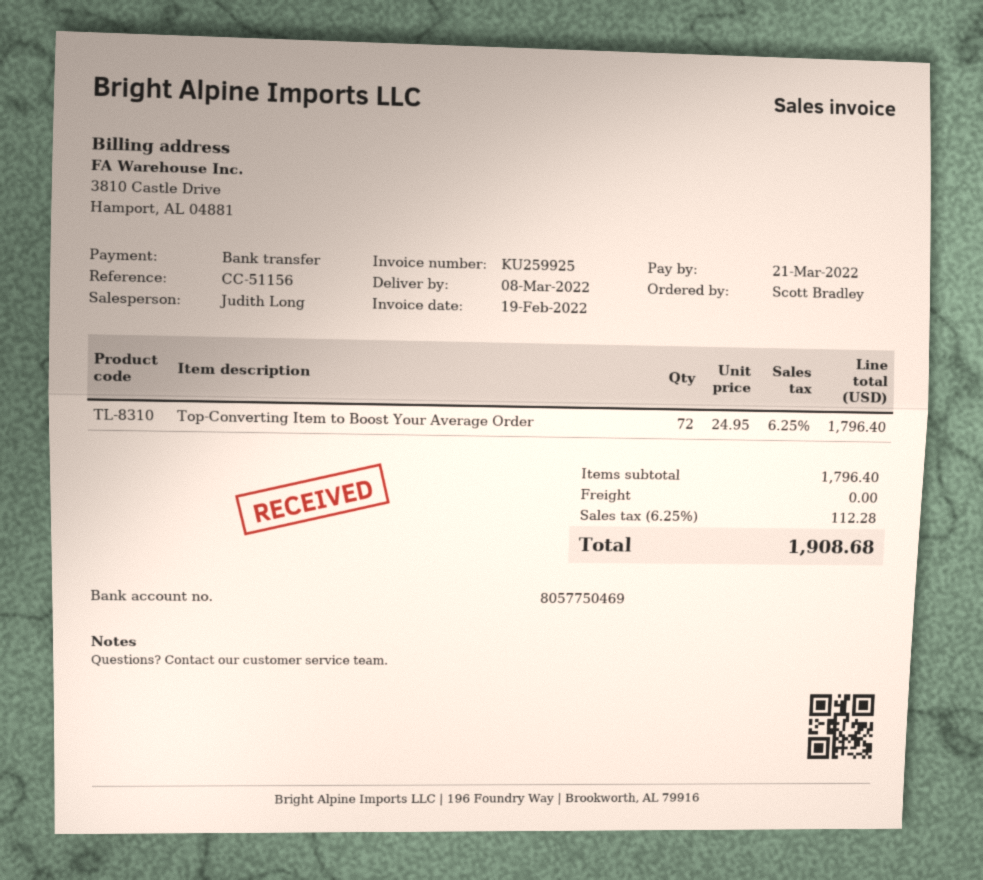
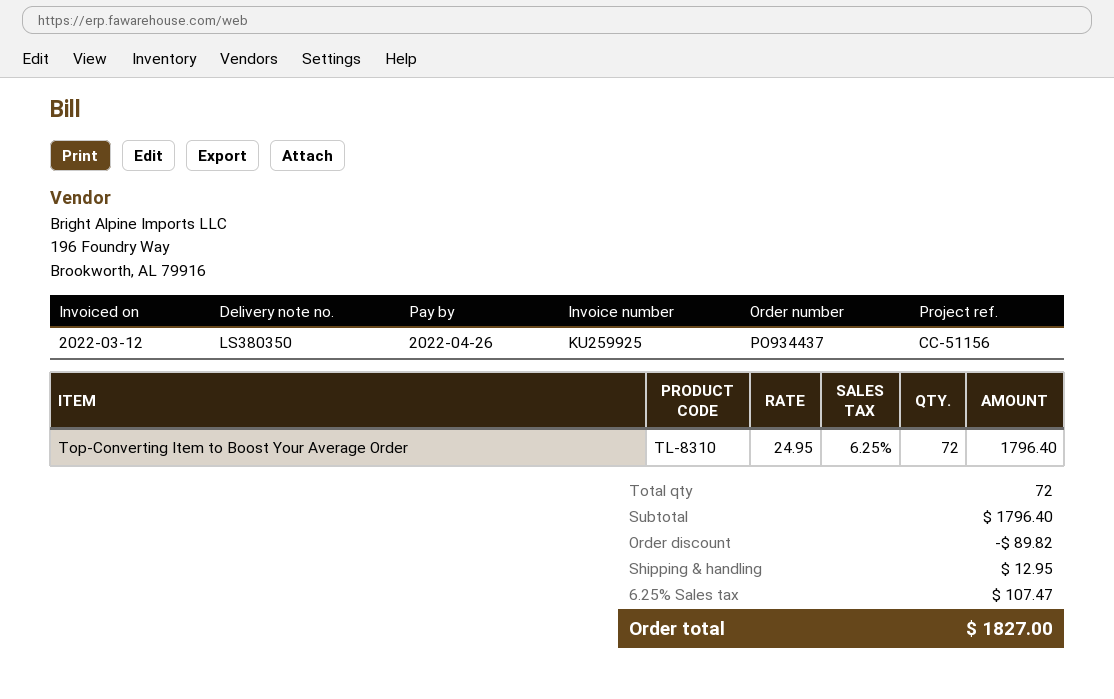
invoice date: 2022-02-19 -> 2022-03-12
due date: 2022-03-21 -> 2022-04-26
discount: none -> 89.82
shipping: 0.00 -> 12.95
tax: 6.25% = 112.28 -> 6.25% = 107.47
total: 1908.68 -> 1827.00

